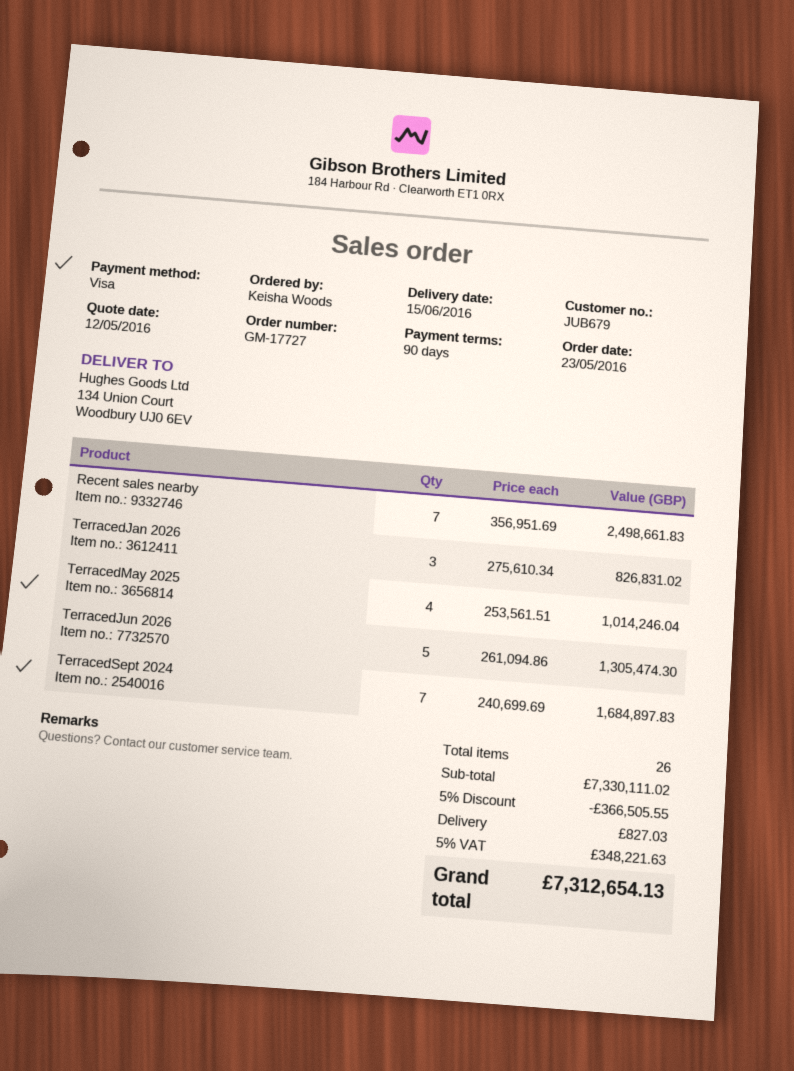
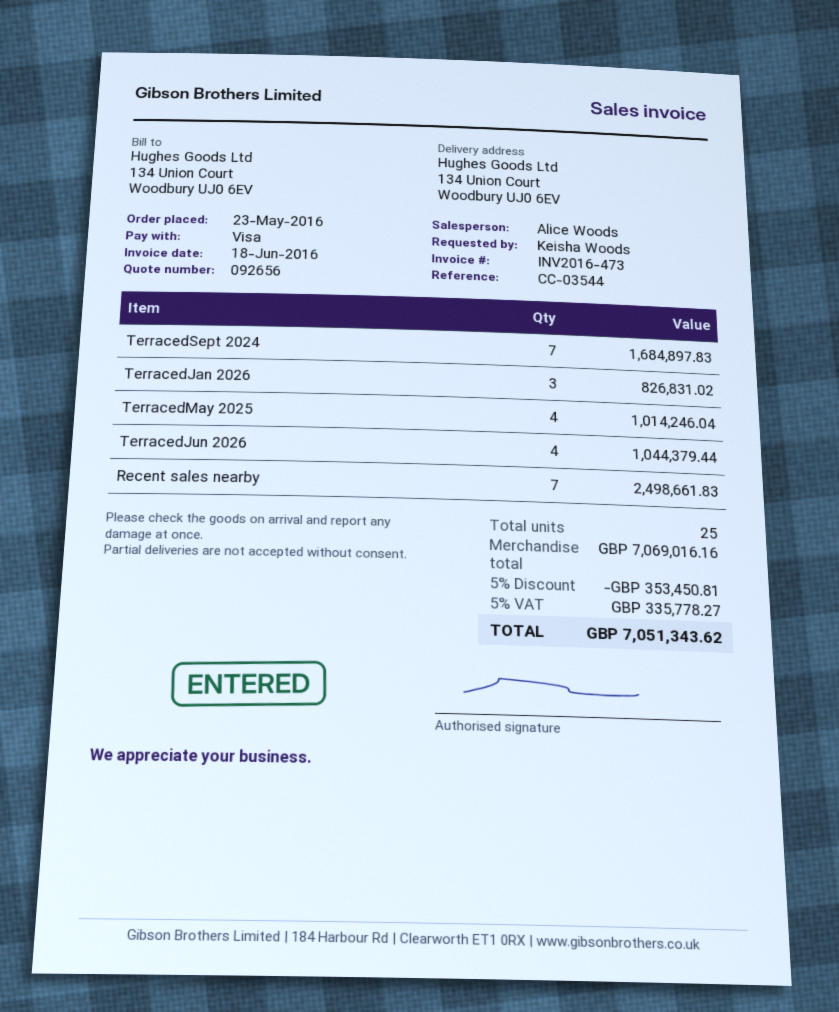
TerracedJun 2026: 5 for 1305474.30 -> 4 for 1044379.44
total quantity: 26 -> 25
subtotal: 7330111.02 -> 7069016.16
discount: 5% = 366505.55 -> 5% = 353450.81
shipping: 827.03 -> none
tax: 5% = 348221.63 -> 5% = 335778.27
total: 7312654.13 -> 7051343.62

